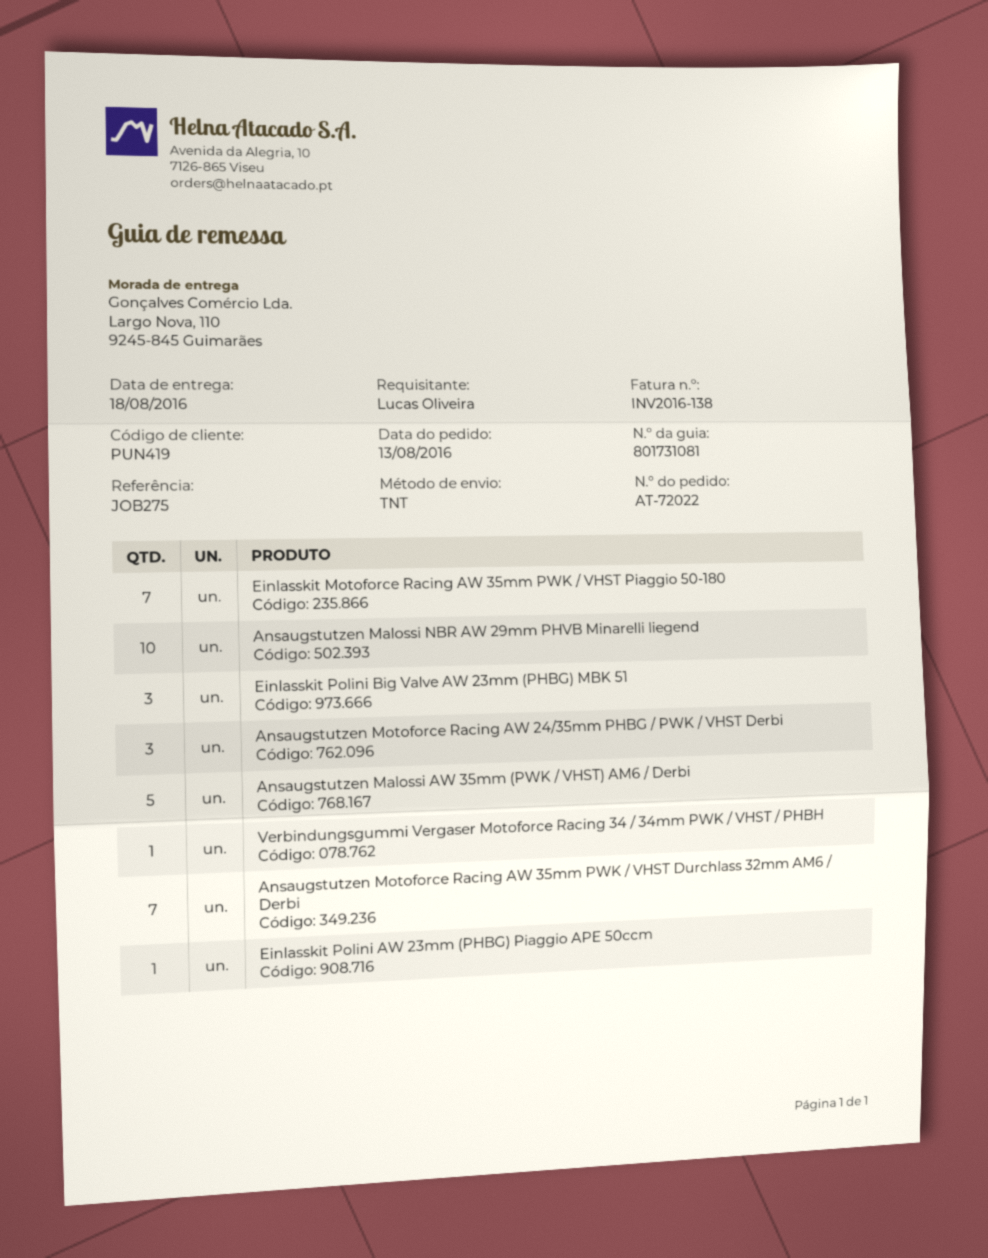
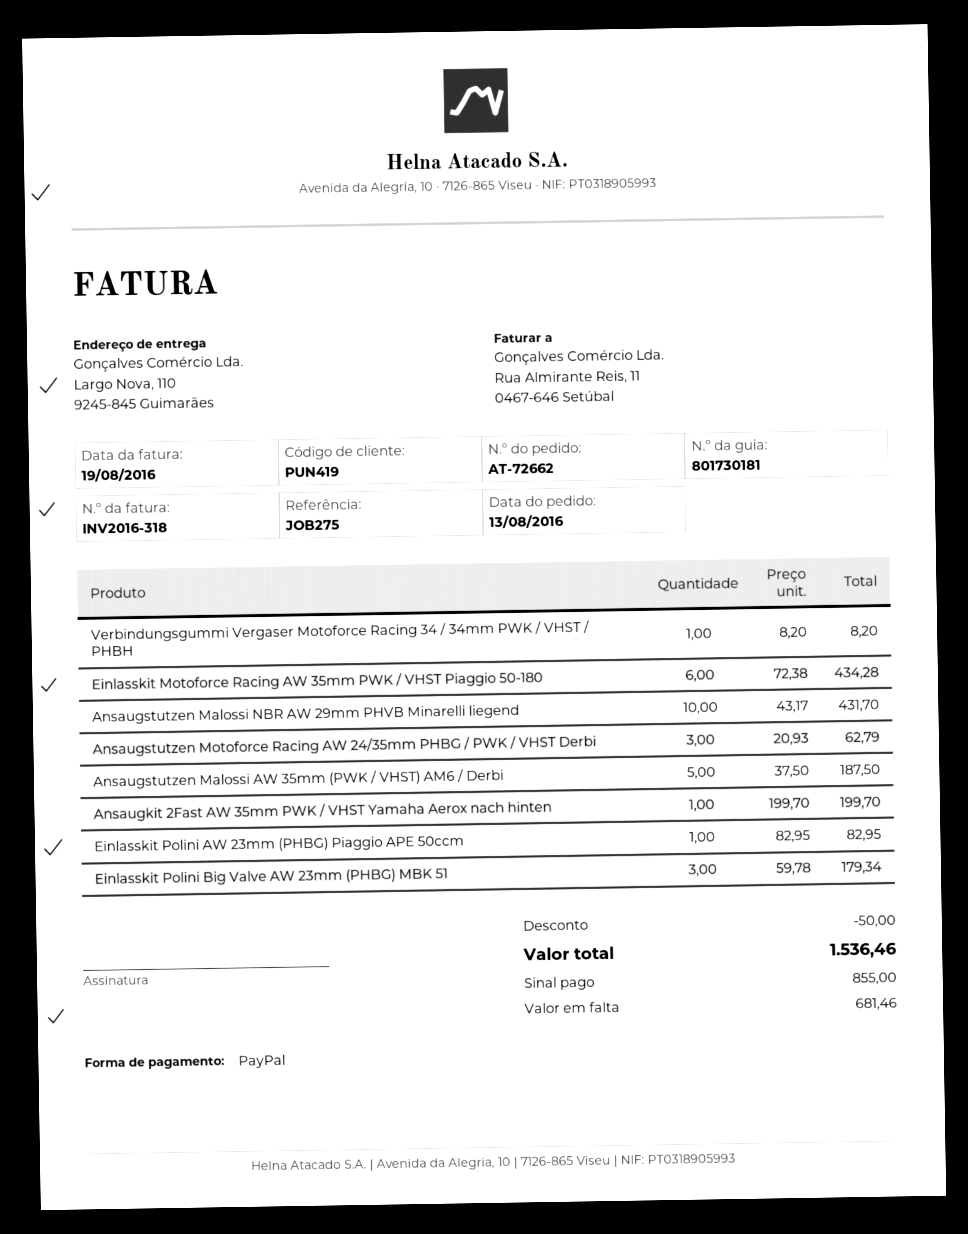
order number: AT-72022 -> AT-72662
delivery note number: 801731081 -> 801730181
invoice number: INV2016-138 -> INV2016-318
Einlasskit Motoforce Racing AW 35mm PWK / VHST Piaggio 50-180: 7 -> 6
Ansaugstutzen Motoforce Racing AW 35mm PWK / VHST Durchlass 32mm AM6 / Derbi: 7 -> none
Ansaugkit 2Fast AW 35mm PWK / VHST Yamaha Aerox nach hinten: none -> 1

